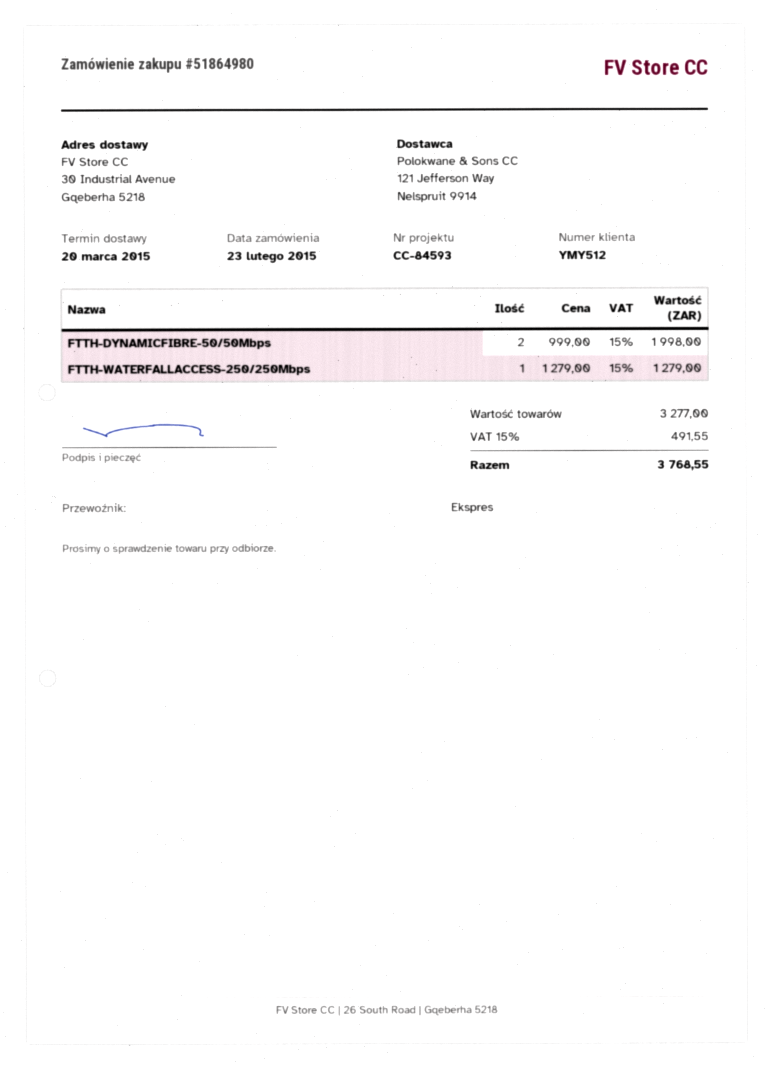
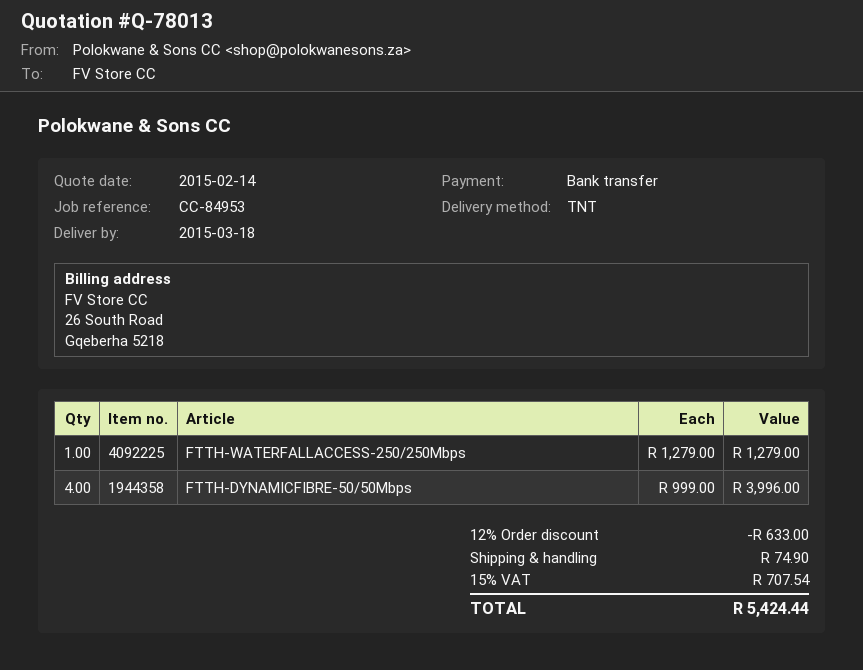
delivery date: 2015-03-20 -> 2015-03-18
reference: CC-84593 -> CC-84953
shipping method: express -> TNT
FTTH-DYNAMICFIBRE-50/50Mbps: 2 x 999.00 = 1998.00 -> 4 x 999.00 = 3996.00
discount: none -> 12% = 633.00
shipping: none -> 74.90
tax: 15% = 491.55 -> 15% = 707.54
total: 3768.55 -> 5424.44

